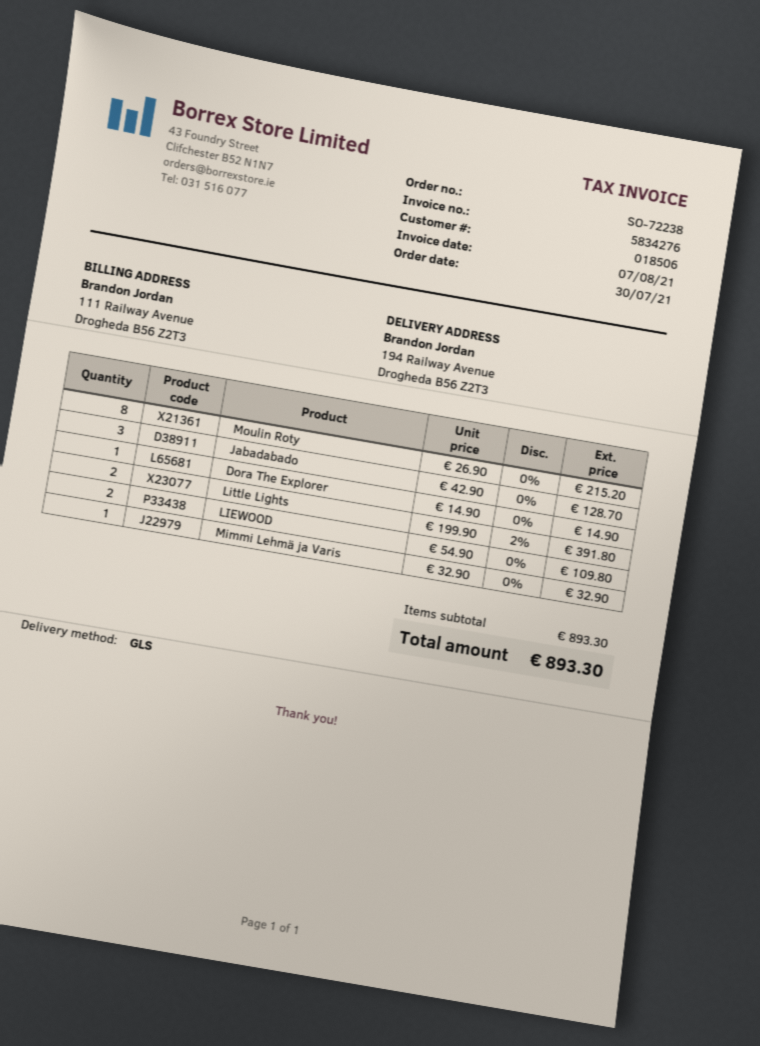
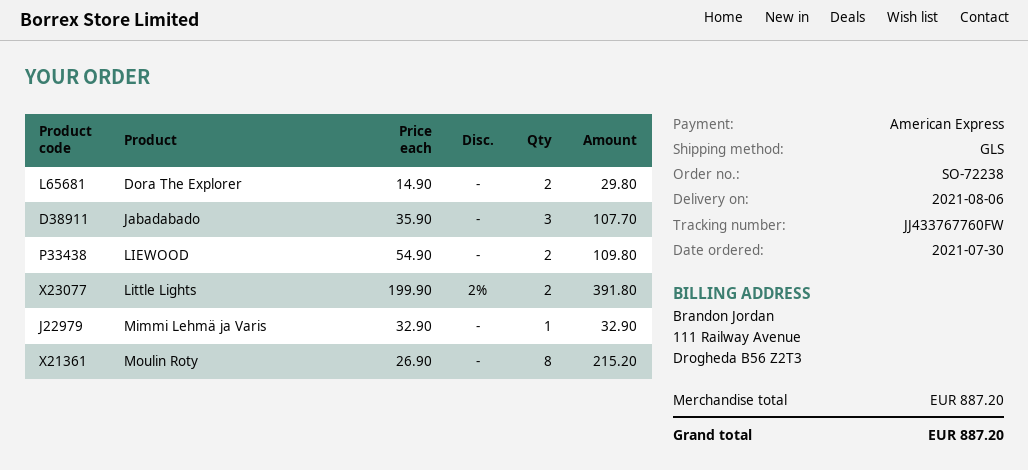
Jabadabado: 3 x 42.90 = 128.70 -> 3 x 35.90 = 107.70
Dora The Explorer: 1 x 14.90 = 14.90 -> 2 x 14.90 = 29.80
subtotal: 893.30 -> 887.20
total: 893.30 -> 887.20

